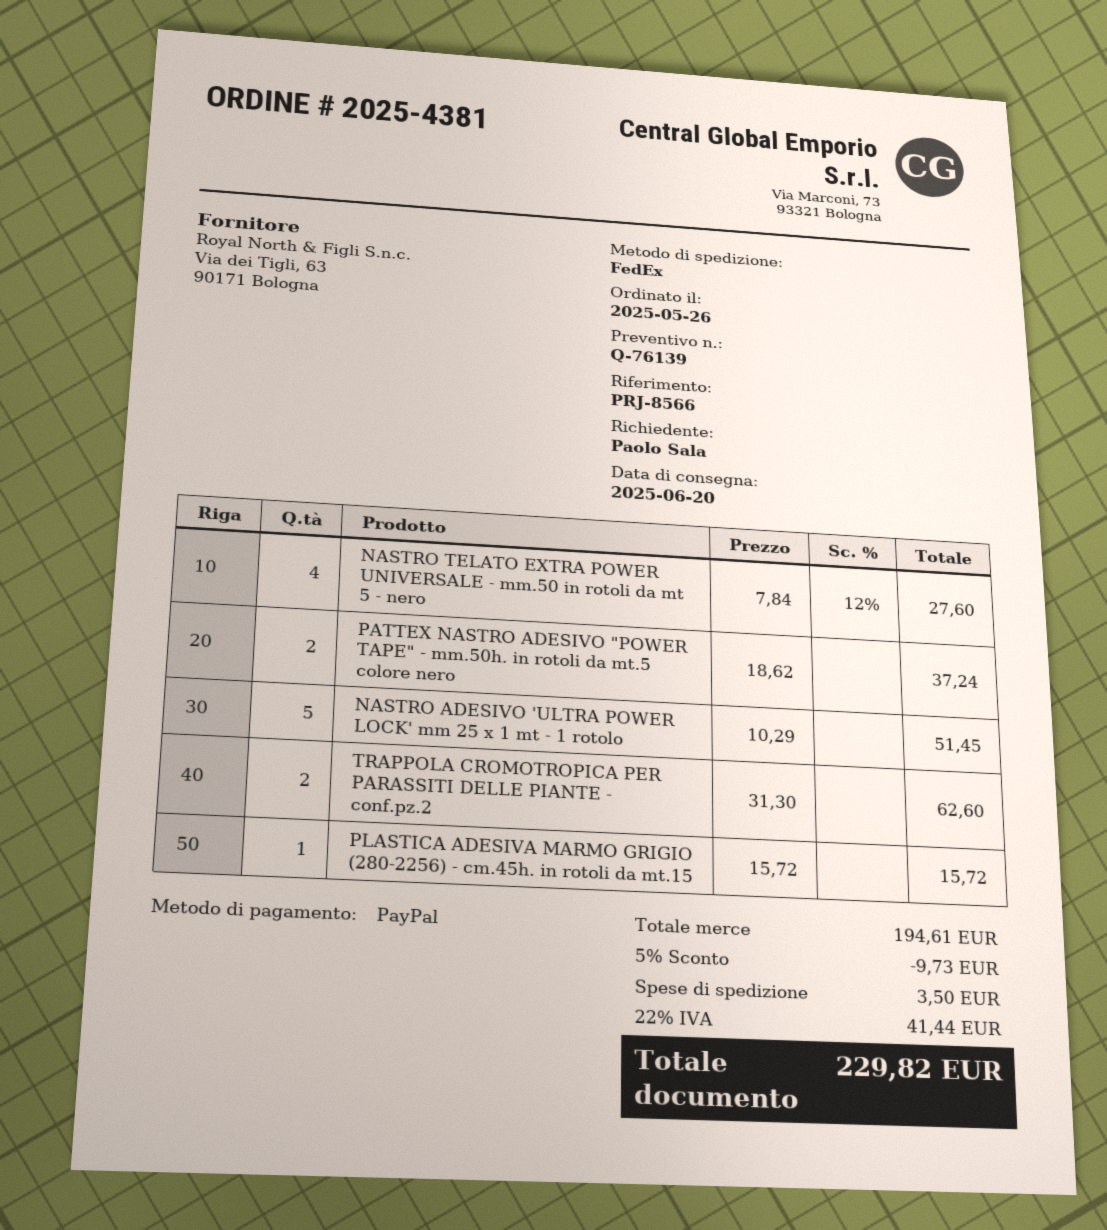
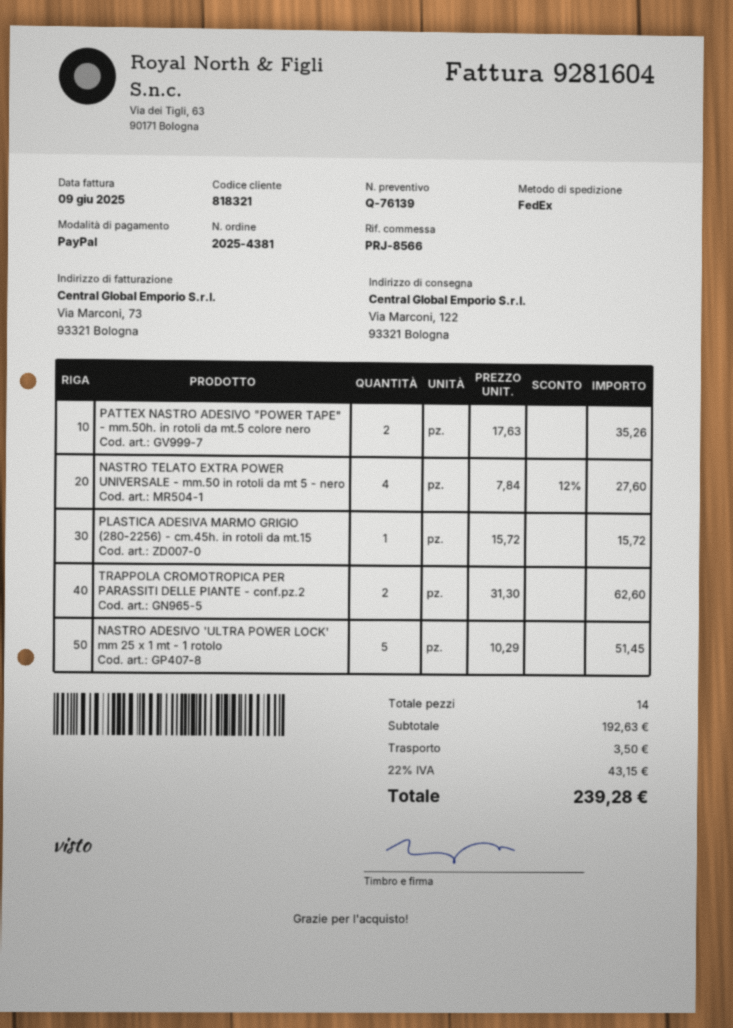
PATTEX NASTRO ADESIVO "POWER TAPE" - mm.50h. in rotoli da mt.5 colore nero: 2 x 18.62 = 37.24 -> 2 x 17.63 = 35.26
subtotal: 194.61 -> 192.63
discount: 5% = 9.73 -> none
tax: 22% = 41.44 -> 22% = 43.15
total: 229.82 -> 239.28

